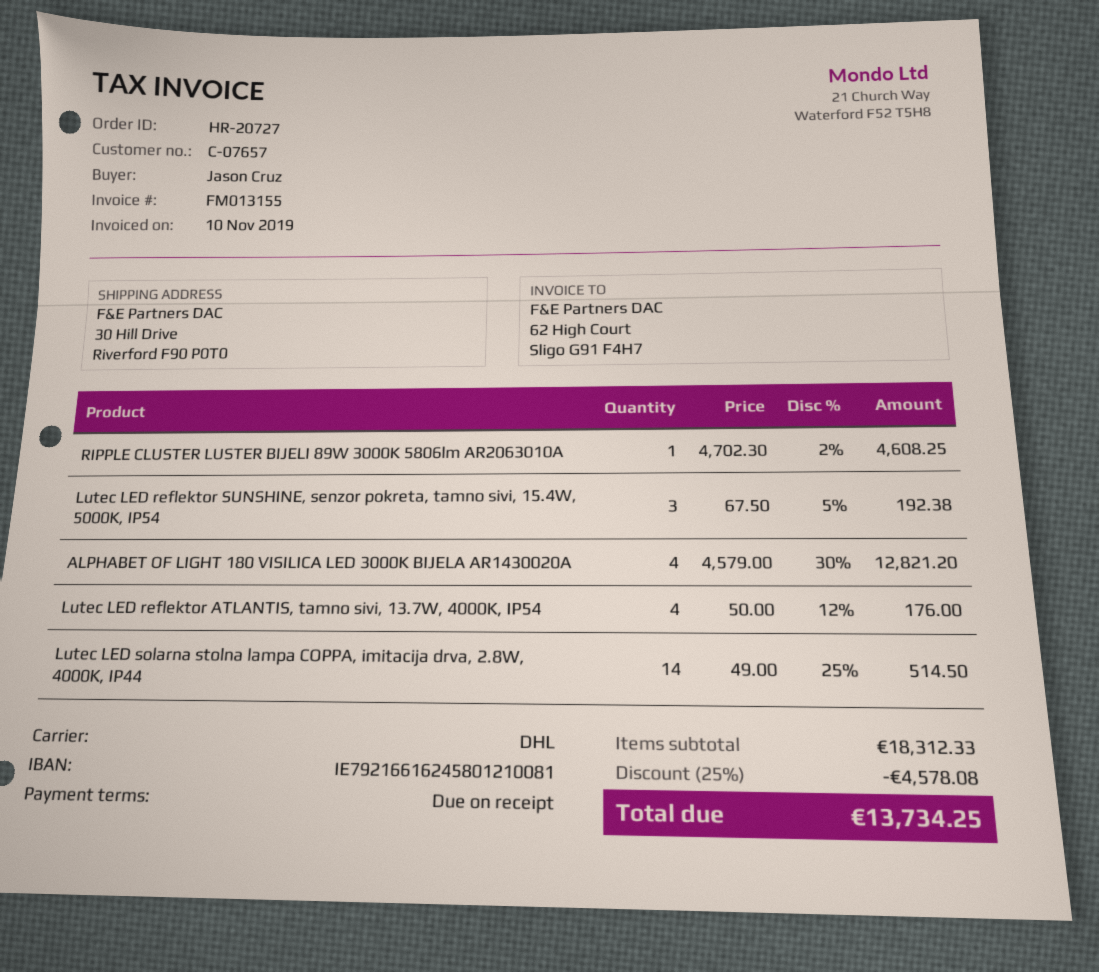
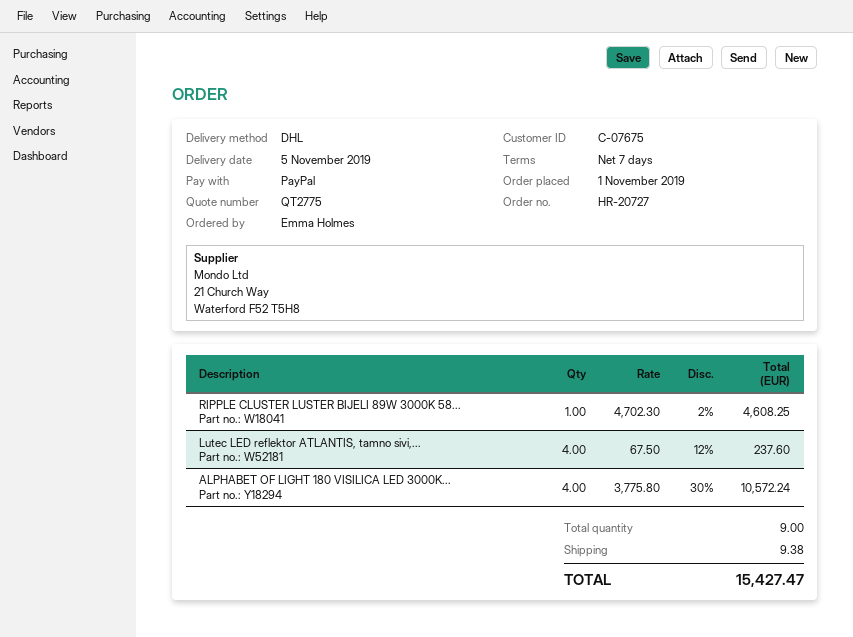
payment terms: on receipt -> 7 days
customer number: C-07657 -> C-07675
ordered by: Jason Cruz -> Emma Holmes
Lutec LED reflektor SUNSHINE, senzor pokreta, tamno sivi, 15.4W, 5000K, IP54: 3 x 67.50 - 5% = 192.38 -> none
ALPHABET OF LIGHT 180 VISILICA LED 3000K BIJELA AR1430020A: 4 x 4579.00 - 30% = 12821.20 -> 4 x 3775.80 - 30% = 10572.24
Lutec LED reflektor ATLANTIS, tamno sivi, 13.7W, 4000K, IP54: 4 x 50.00 - 12% = 176.00 -> 4 x 67.50 - 12% = 237.60
Lutec LED solarna stolna lampa COPPA, imitacija drva, 2.8W, 4000K, IP44: 14 x 49.00 - 25% = 514.50 -> none
discount: 25% = 4578.08 -> none
shipping: none -> 9.38
total: 13734.25 -> 15427.47

